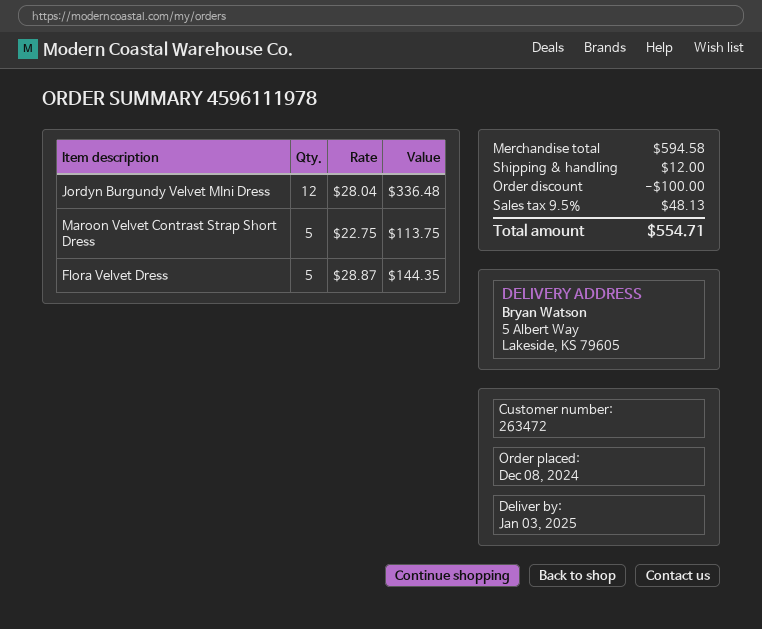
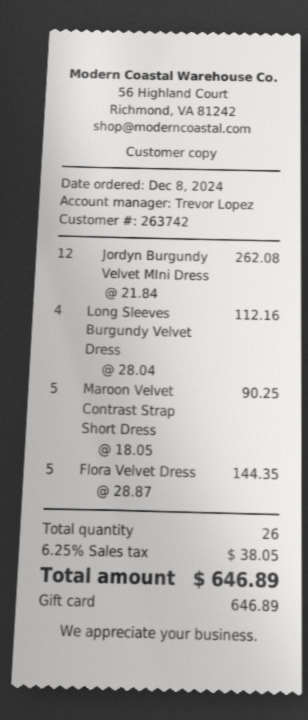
customer number: 263472 -> 263742
Jordyn Burgundy Velvet MIni Dress: 12 x 28.04 = 336.48 -> 12 x 21.84 = 262.08
Maroon Velvet Contrast Strap Short Dress: 5 x 22.75 = 113.75 -> 5 x 18.05 = 90.25
Long Sleeves Burgundy Velvet Dress: none -> 4 x 28.04 = 112.16
discount: 100.00 -> none
shipping: 12.00 -> none
tax: 9.5% = 48.13 -> 6.25% = 38.05
total: 554.71 -> 646.89

